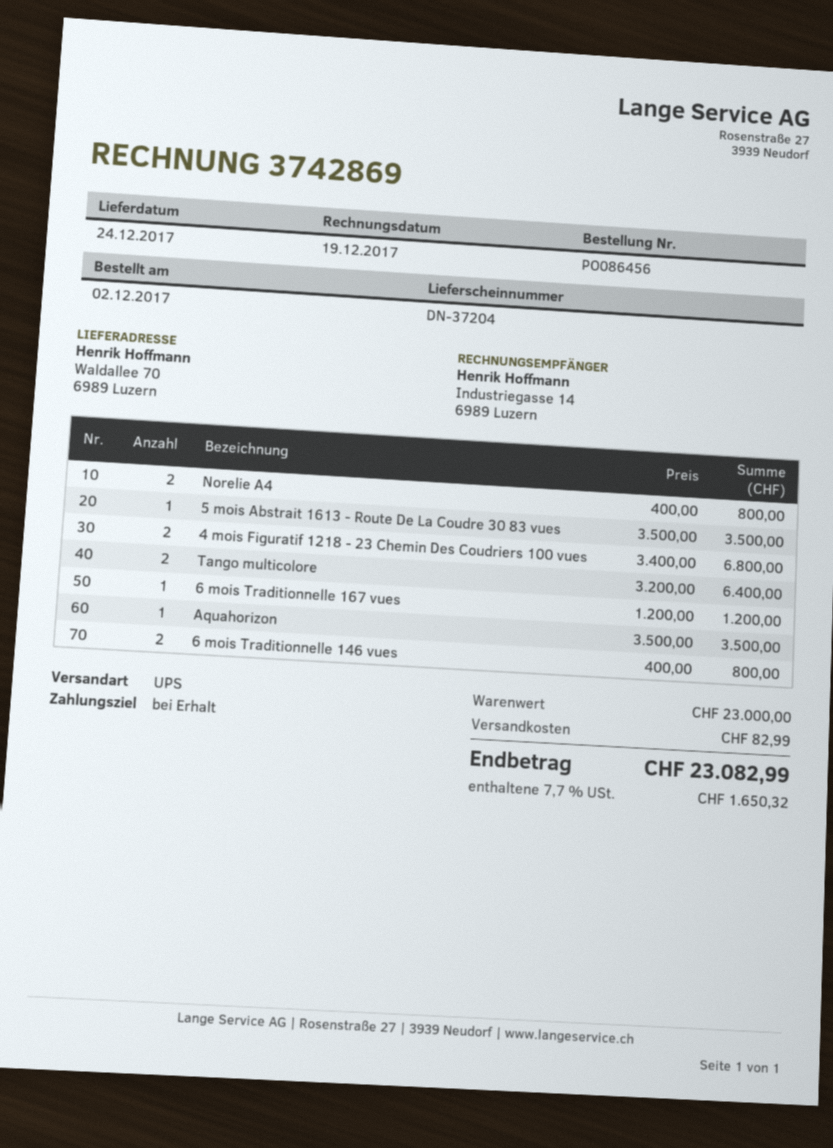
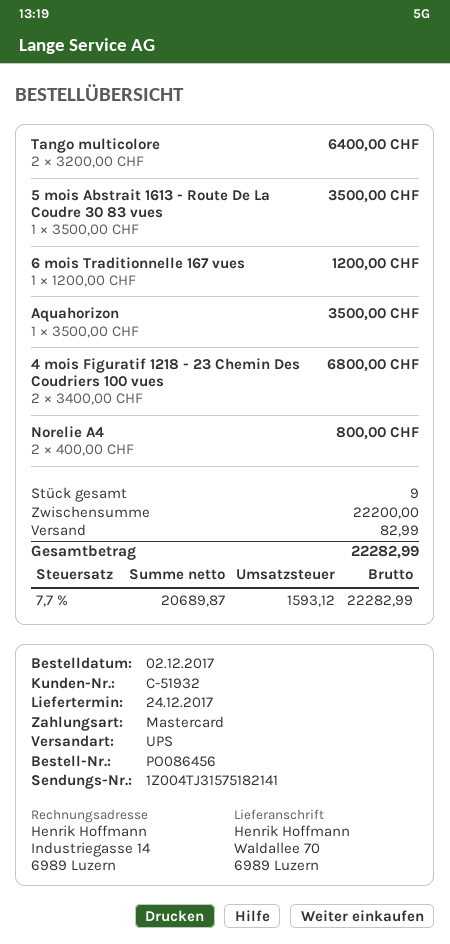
6 mois Traditionnelle 146 vues: 2 x 400.00 = 800.00 -> none
subtotal: 23000.00 -> 22200.00
tax: 7.7% = 1650.32 -> 7.7% = 1593.12
total: 23082.99 -> 22282.99

